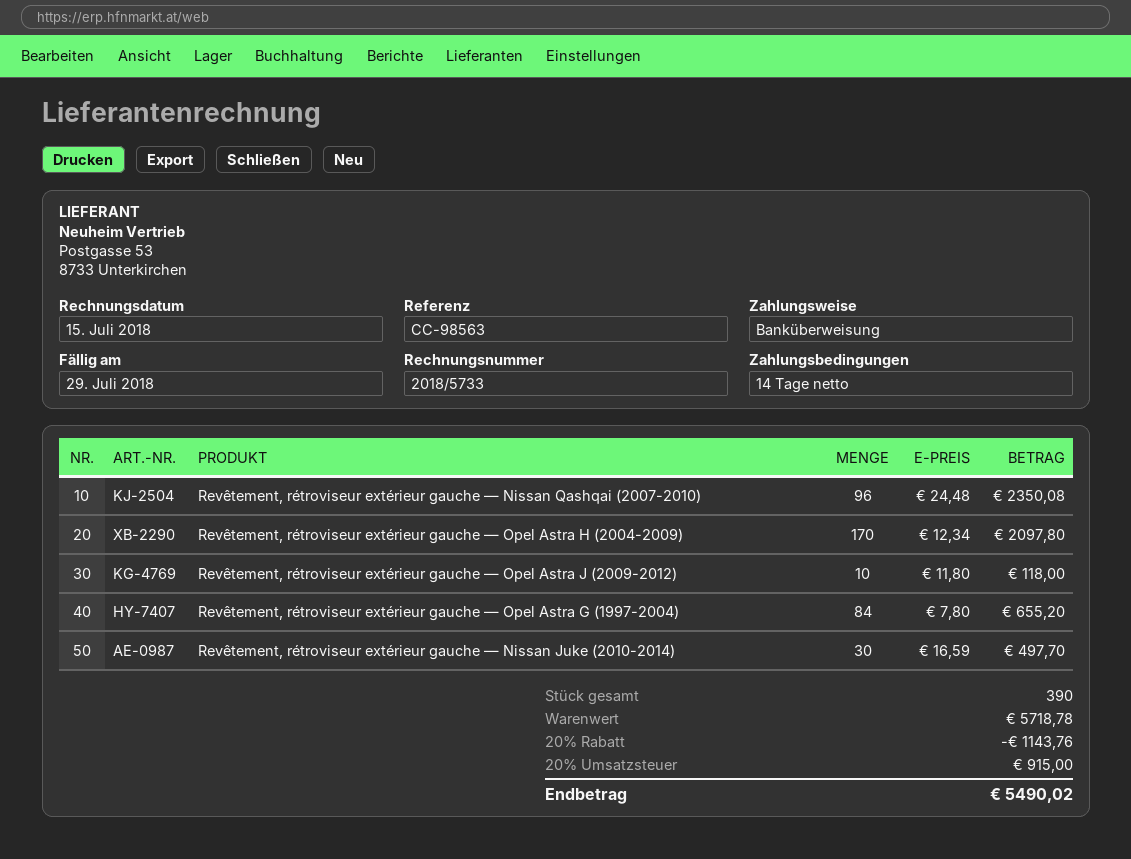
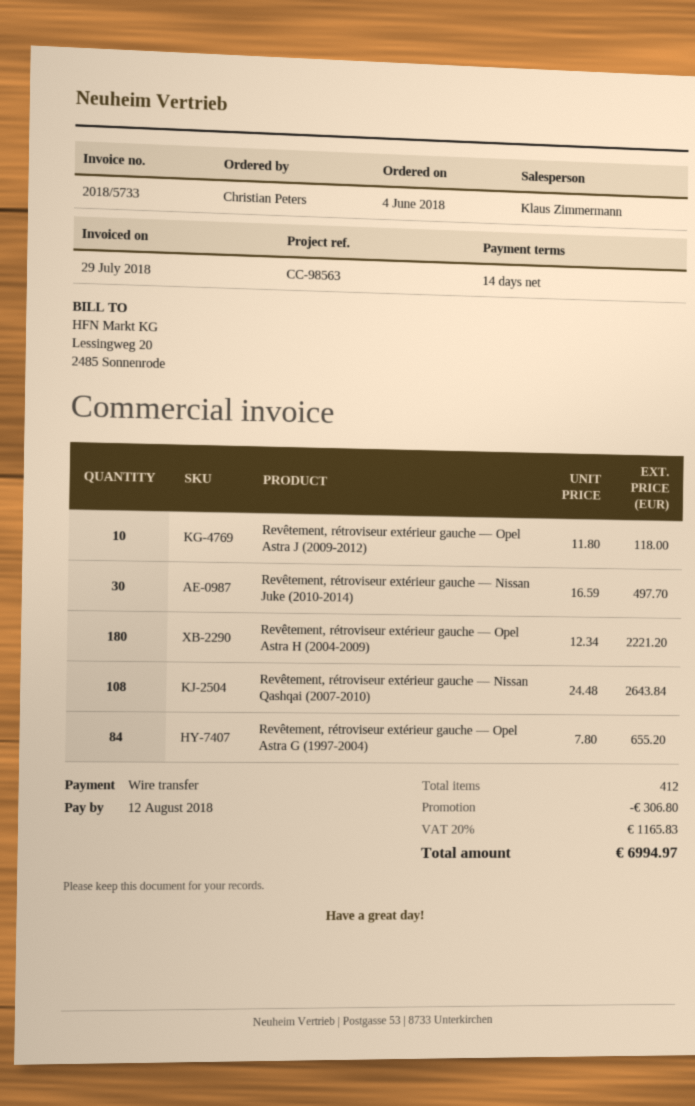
invoice date: 2018-07-15 -> 2018-07-29
due date: 2018-07-29 -> 2018-08-12
Revêtement, rétroviseur extérieur gauche — Nissan Qashqai (2007-2010): 96 x 24.48 = 2350.08 -> 108 x 24.48 = 2643.84
Revêtement, rétroviseur extérieur gauche — Opel Astra H (2004-2009): 170 x 12.34 = 2097.80 -> 180 x 12.34 = 2221.20
total quantity: 390 -> 412
discount: 1143.76 -> 306.80
tax: 20% = 915.00 -> 20% = 1165.83
total: 5490.02 -> 6994.97

